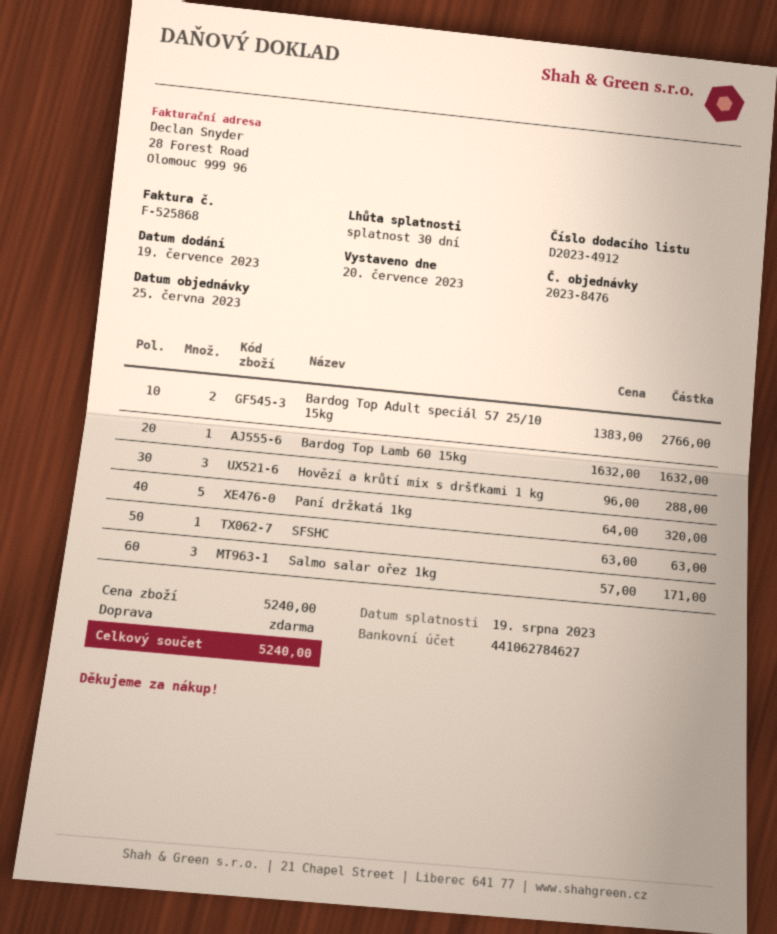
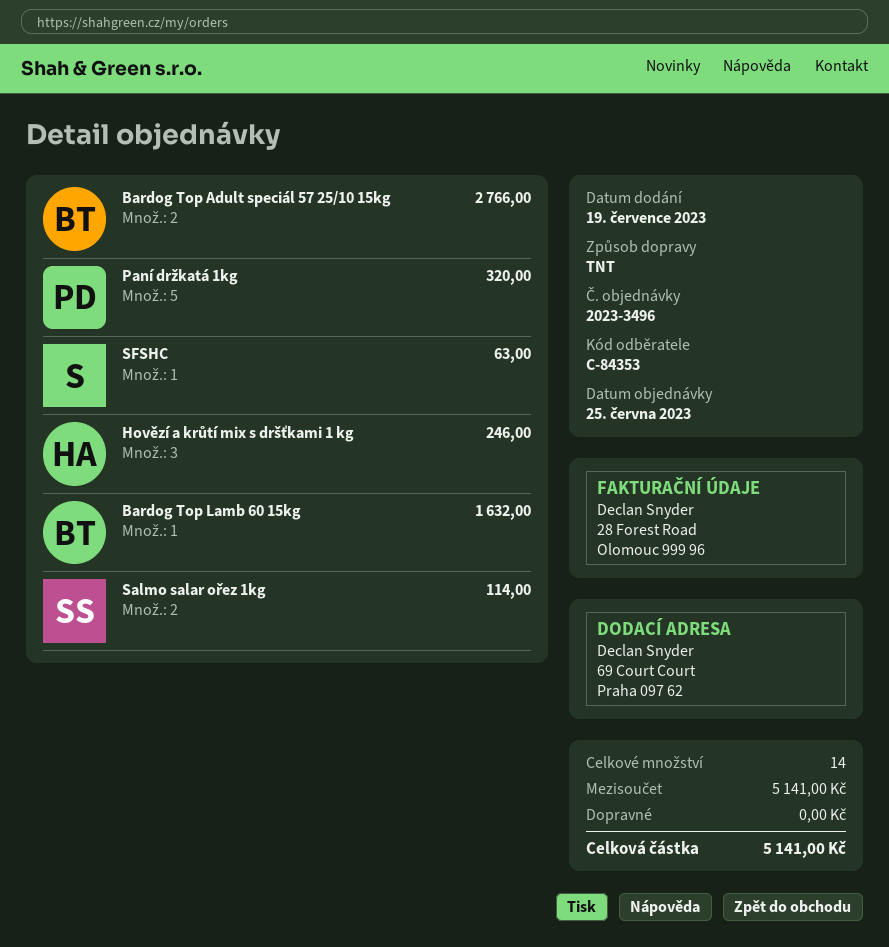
order number: 2023-8476 -> 2023-3496
Hovězí a krůtí mix s dršťkami 1 kg: 3 for 288.00 -> 3 for 246.00
Salmo salar ořez 1kg: 3 for 171.00 -> 2 for 114.00
subtotal: 5240.00 -> 5141.00
total: 5240.00 -> 5141.00

